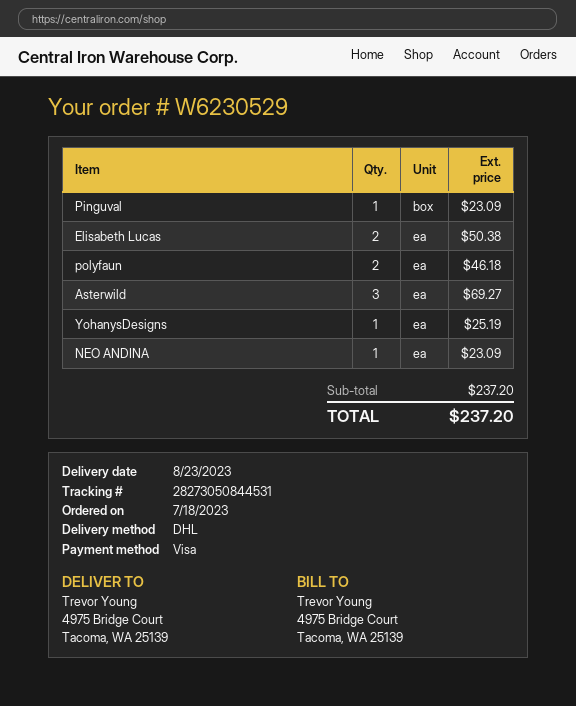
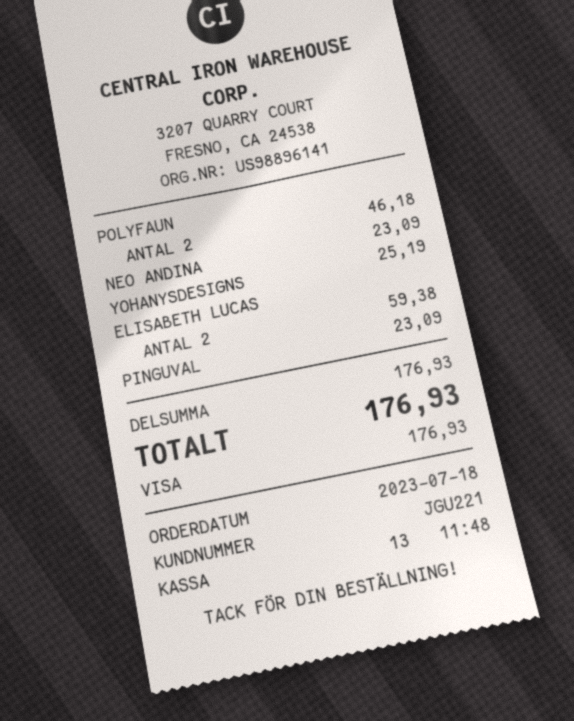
Elisabeth Lucas: 2 for 50.38 -> 2 for 59.38
Asterwild: 3 for 69.27 -> none
subtotal: 237.20 -> 176.93
total: 237.20 -> 176.93

